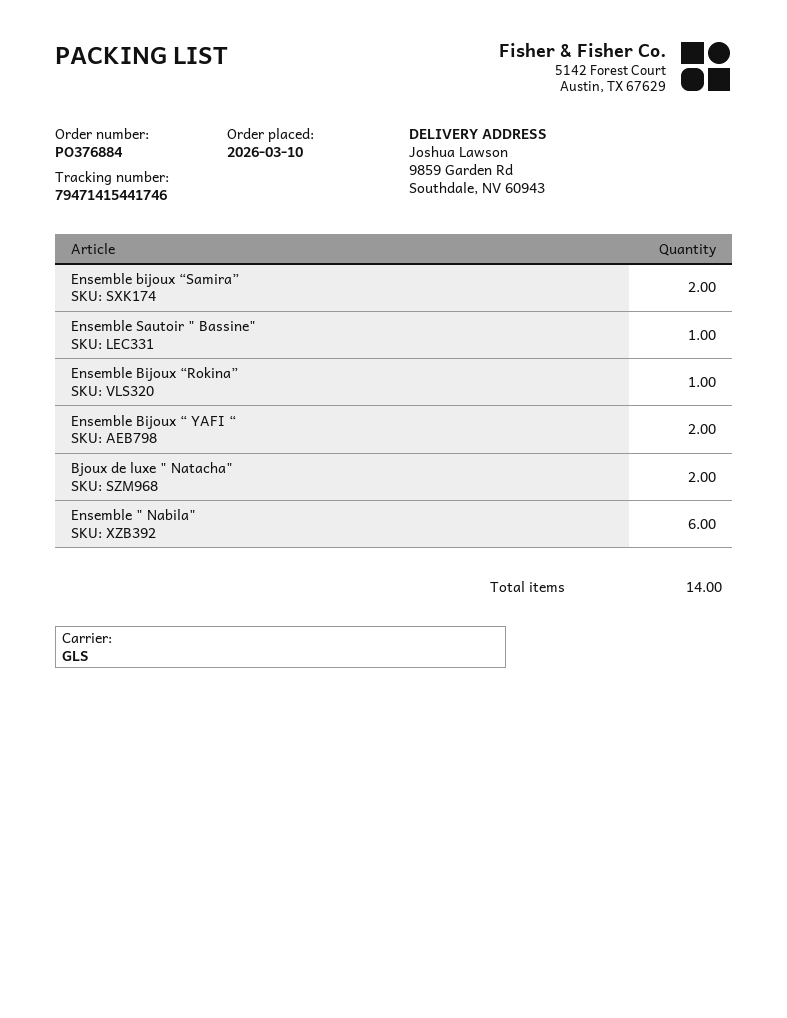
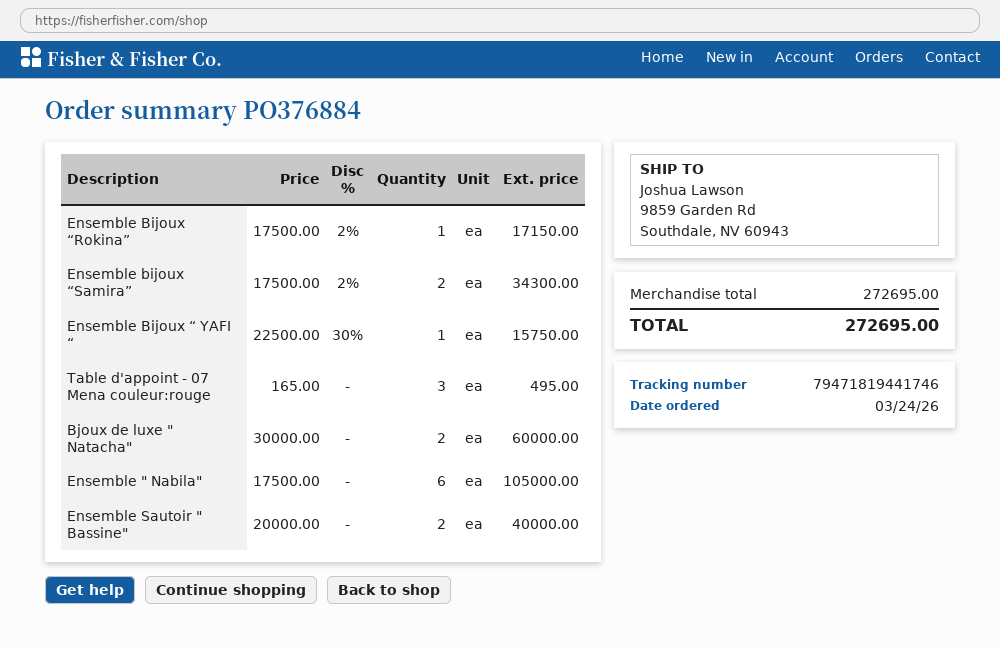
order date: 2026-03-10 -> 2026-03-24
tracking number: 79471415441746 -> 79471819441746
Ensemble Sautoir " Bassine": 1 -> 2
Ensemble Bijoux “ YAFI “: 2 -> 1
Table d'appoint - 07 Mena couleur:rouge: none -> 3

